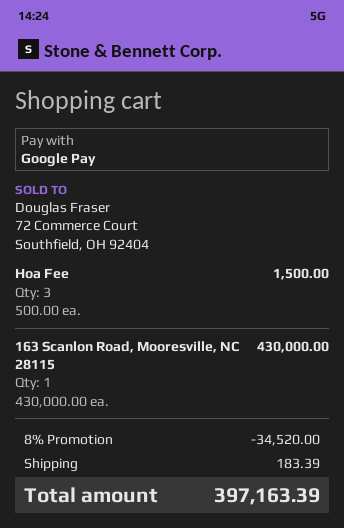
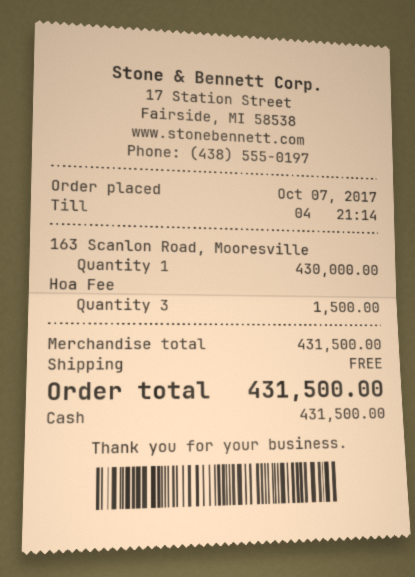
payment method: Google Pay -> cash
discount: 8% = 34520.00 -> none
shipping: 183.39 -> 0.00
total: 397163.39 -> 431500.00

